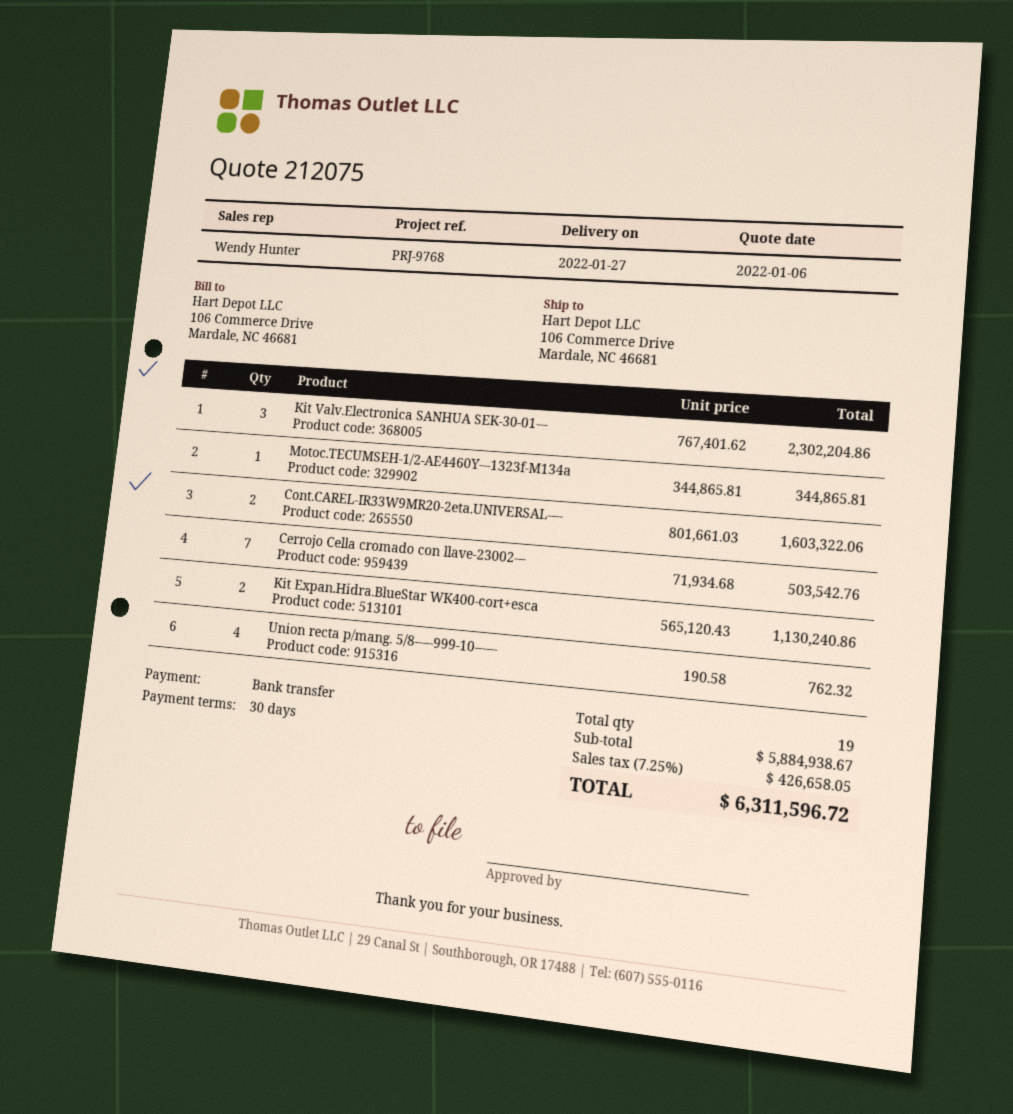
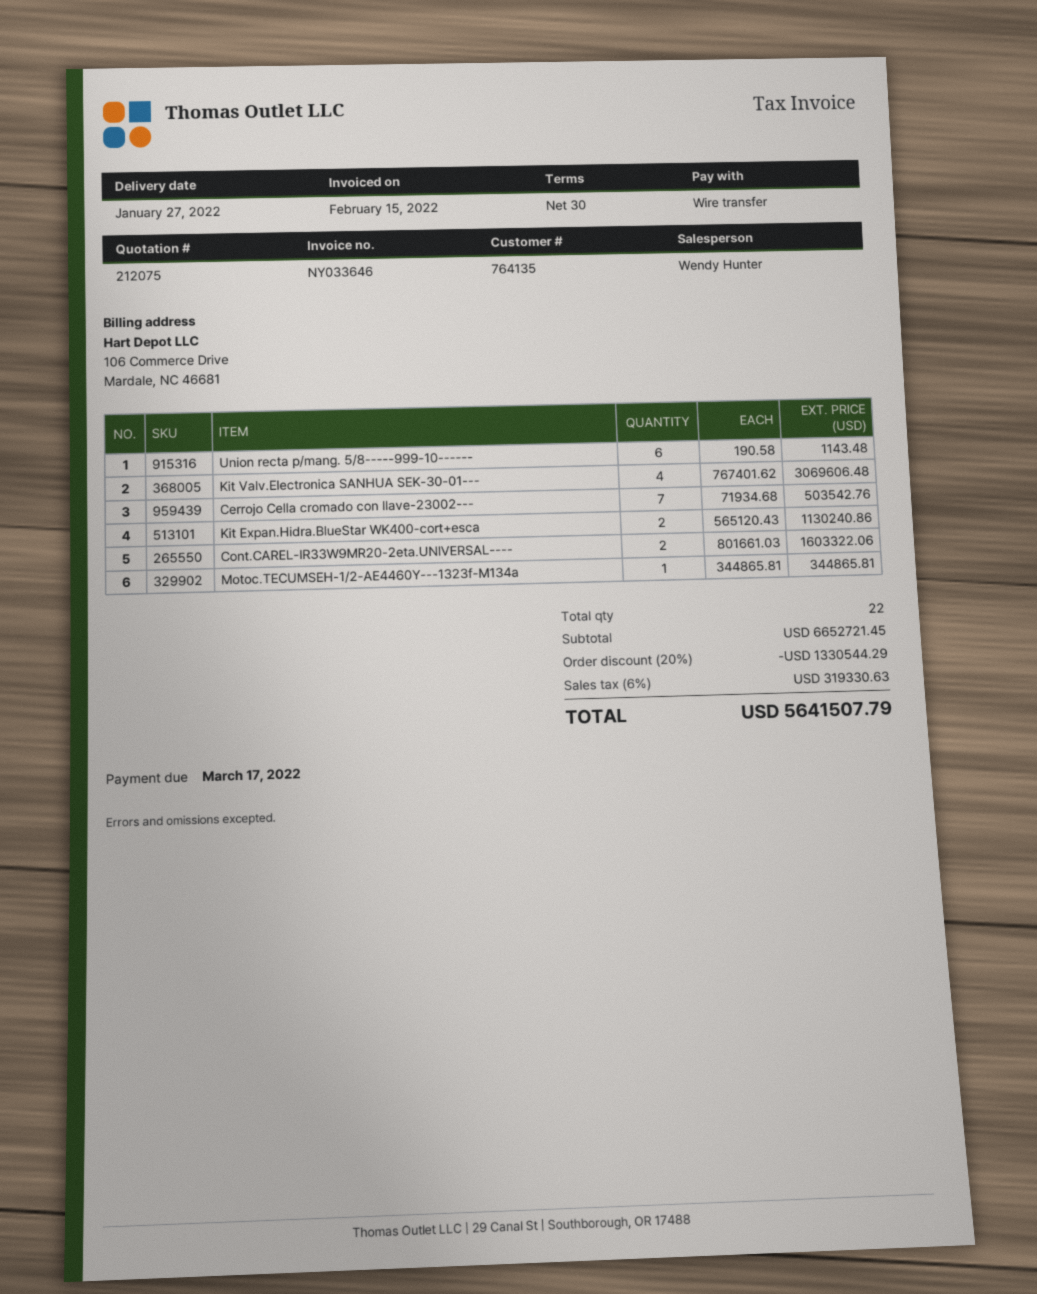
Kit Valv.Electronica SANHUA SEK-30-01---: 3 x 767401.62 = 2302204.86 -> 4 x 767401.62 = 3069606.48
Union recta p/mang. 5/8-----999-10------: 4 x 190.58 = 762.32 -> 6 x 190.58 = 1143.48
total quantity: 19 -> 22
subtotal: 5884938.67 -> 6652721.45
discount: none -> 20% = 1330544.29
tax: 7.25% = 426658.05 -> 6% = 319330.63
total: 6311596.72 -> 5641507.79

